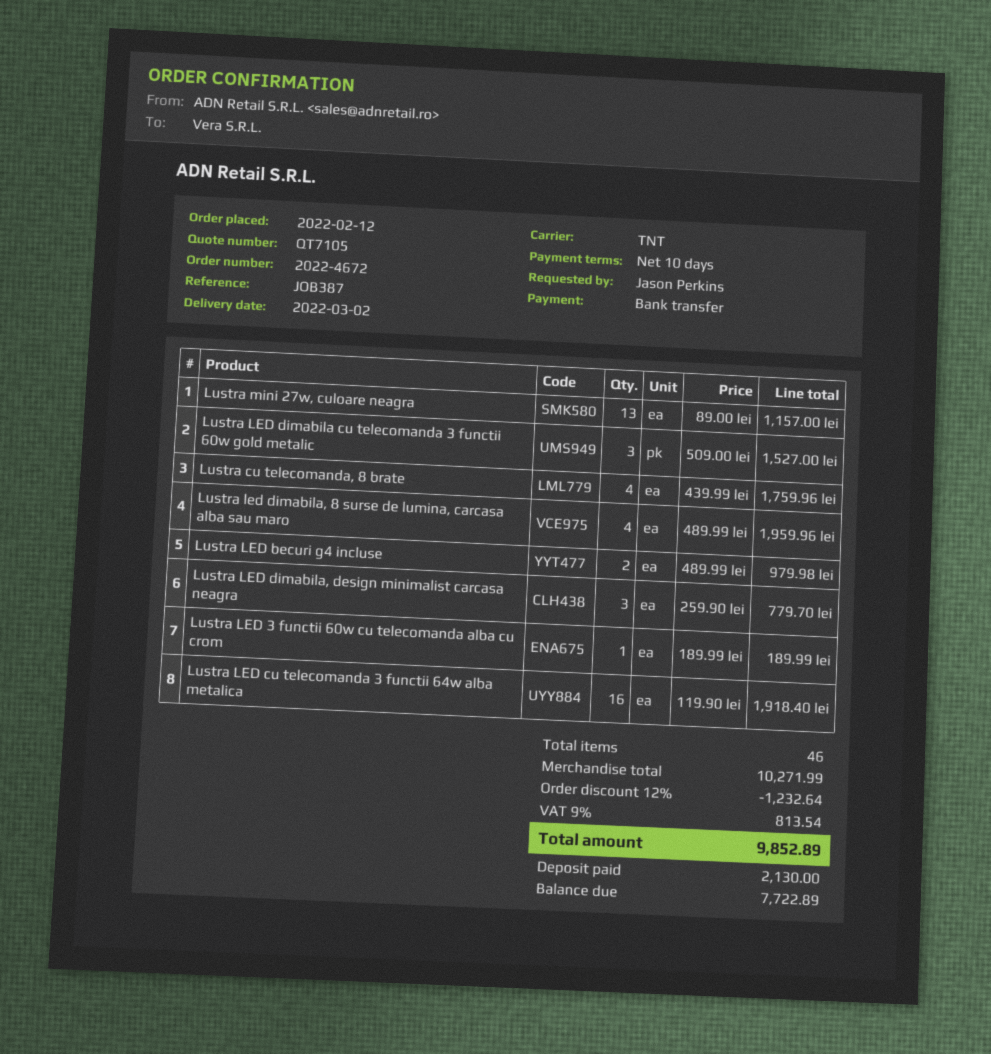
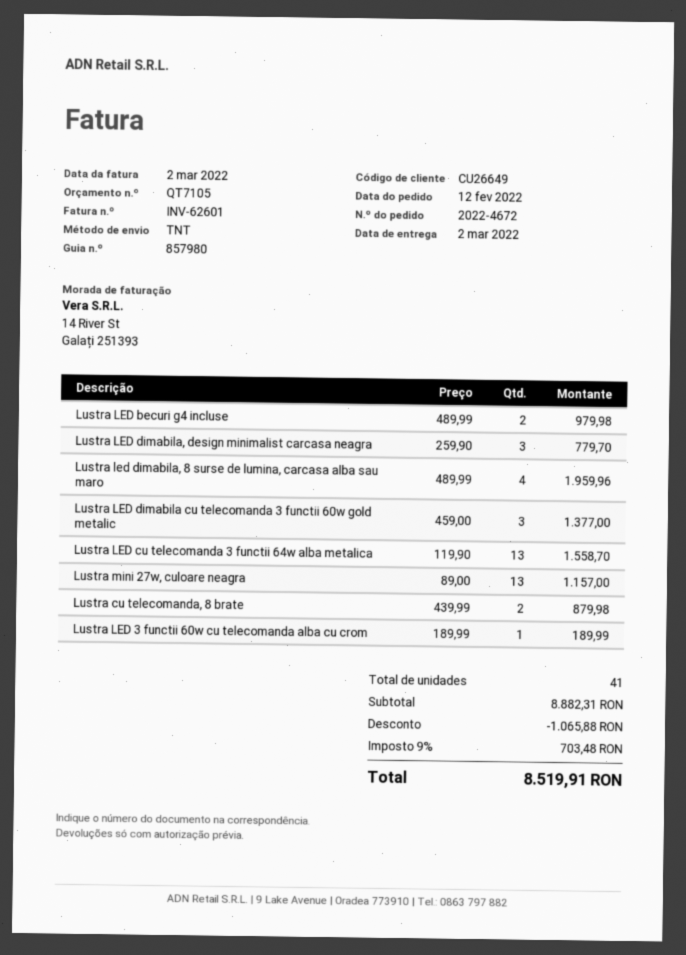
Lustra LED dimabila cu telecomanda 3 functii 60w gold metalic: 3 x 509.00 = 1527.00 -> 3 x 459.00 = 1377.00
Lustra cu telecomanda, 8 brate: 4 x 439.99 = 1759.96 -> 2 x 439.99 = 879.98
Lustra LED cu telecomanda 3 functii 64w alba metalica: 16 x 119.90 = 1918.40 -> 13 x 119.90 = 1558.70
total quantity: 46 -> 41
subtotal: 10271.99 -> 8882.31
discount: 1232.64 -> 1065.88
tax: 9% = 813.54 -> 9% = 703.48
total: 9852.89 -> 8519.91

